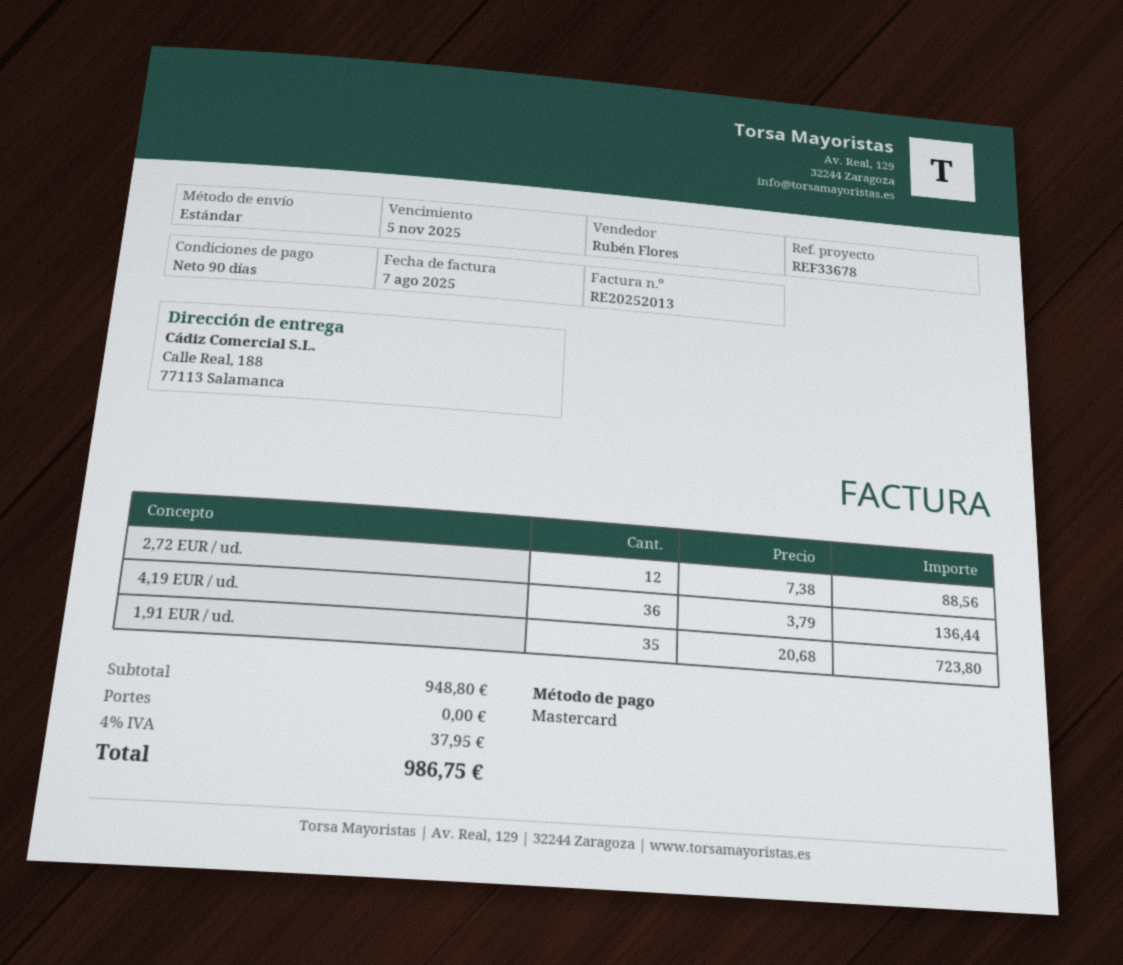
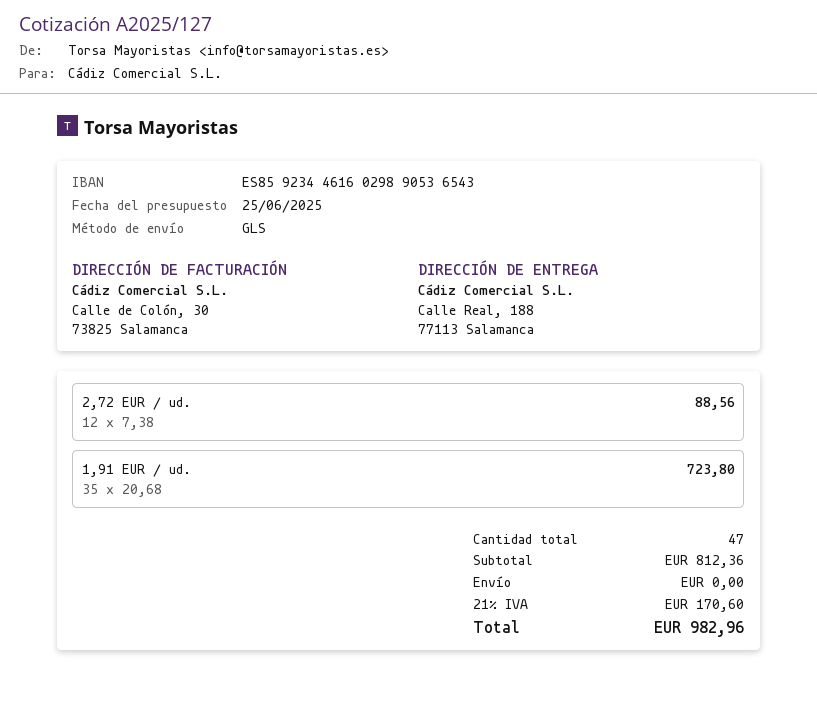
shipping method: standard -> GLS
4,19 EUR / ud.: 36 x 3.79 = 136.44 -> none
subtotal: 948.80 -> 812.36
tax: 4% = 37.95 -> 21% = 170.60
total: 986.75 -> 982.96

